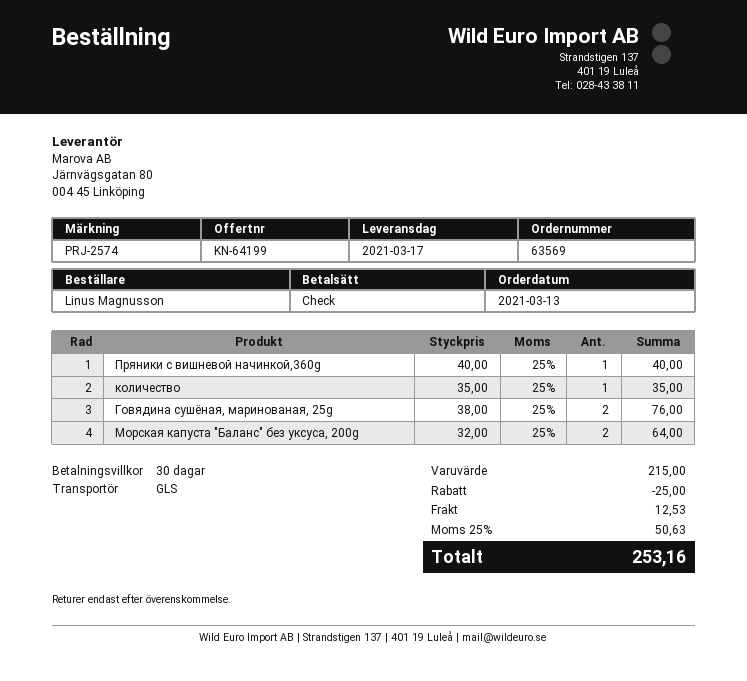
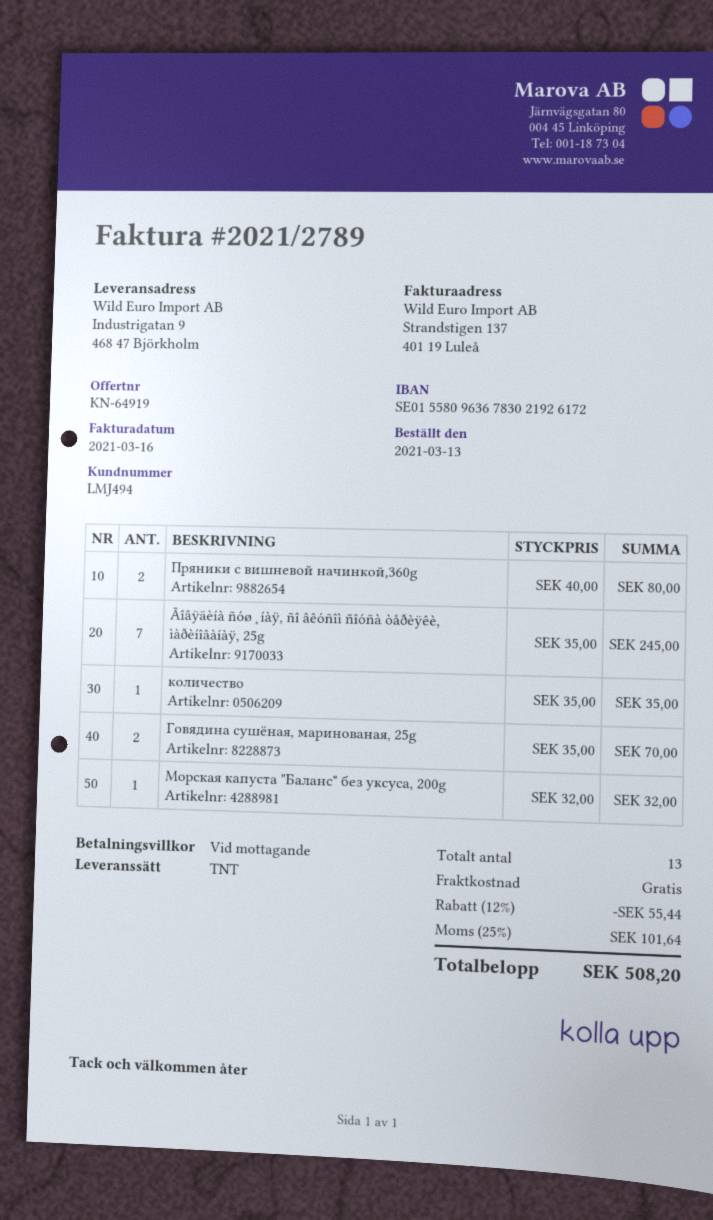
quote number: KN-64199 -> KN-64919
payment terms: 30 days -> on receipt
shipping method: GLS -> TNT
Пряники с вишневой начинкой,360g: 1 x 40.00 = 40.00 -> 2 x 40.00 = 80.00
Говядина сушёная, маринованая, 25g: 2 x 38.00 = 76.00 -> 2 x 35.00 = 70.00
Морская капуста "Баланс" без уксуса, 200g: 2 x 32.00 = 64.00 -> 1 x 32.00 = 32.00
Ãîâÿäèíà ñóø¸íàÿ, ñî âêóñîì ñîóñà òåðèÿêè, ìàðèíîâàíàÿ, 25g: none -> 7 x 35.00 = 245.00
discount: 25.00 -> 55.44
shipping: 12.53 -> 0.00
tax: 25% = 50.63 -> 25% = 101.64
total: 253.16 -> 508.20

